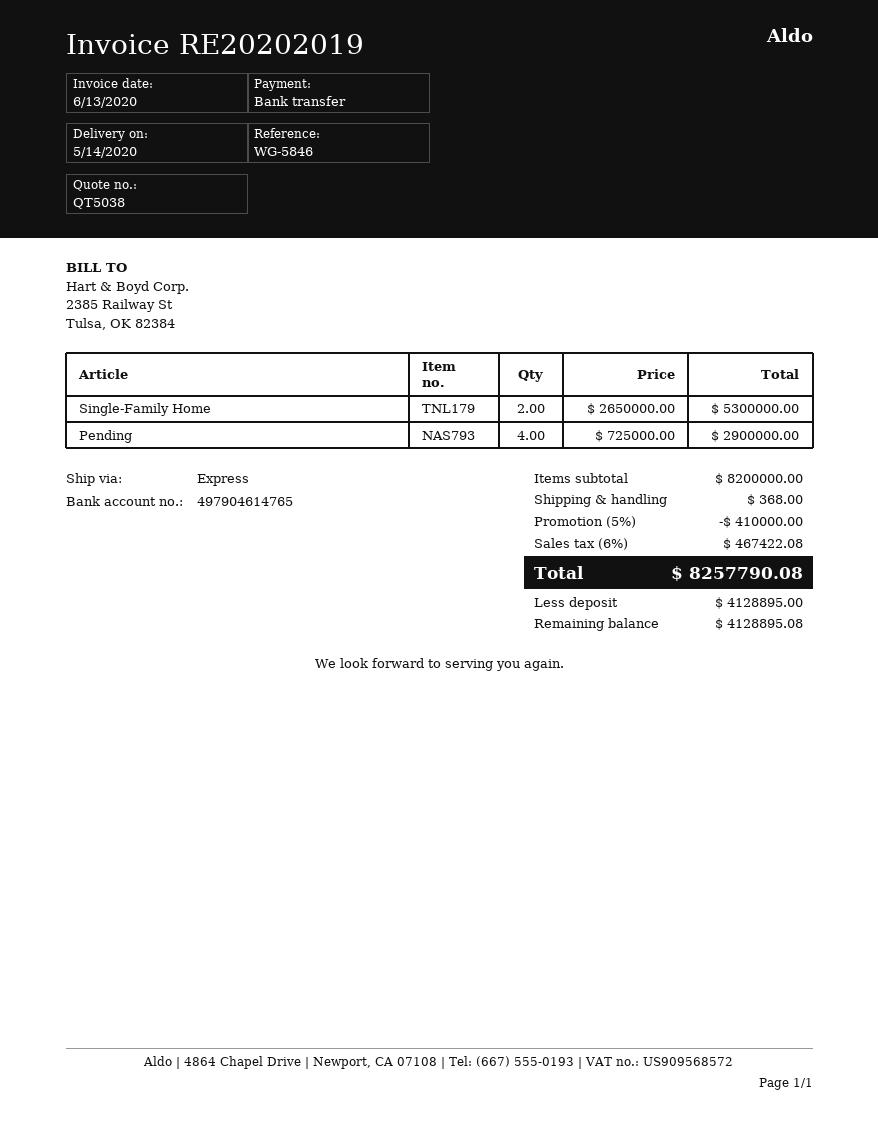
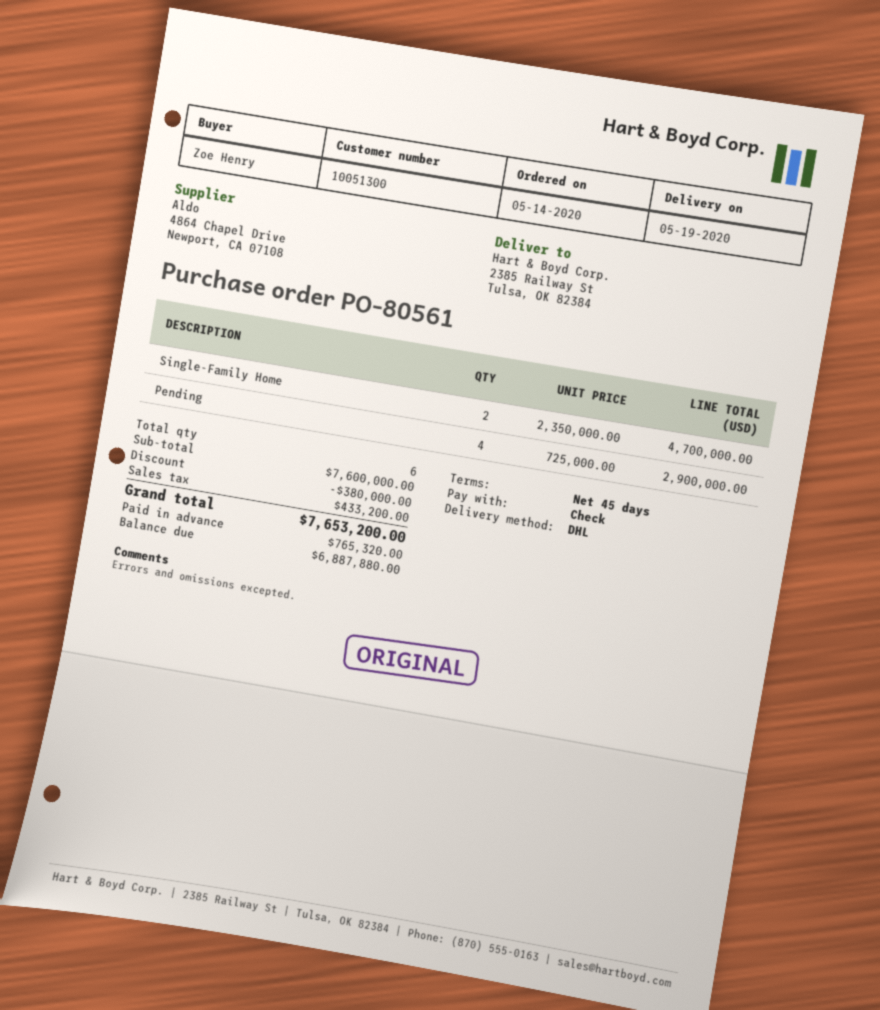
delivery date: 2020-05-14 -> 2020-05-19
payment method: bank transfer -> cheque
shipping method: express -> DHL
Single-Family Home: 2 x 2650000.00 = 5300000.00 -> 2 x 2350000.00 = 4700000.00
subtotal: 8200000.00 -> 7600000.00
discount: 410000.00 -> 380000.00
shipping: 368.00 -> none
tax: 467422.08 -> 433200.00
total: 8257790.08 -> 7653200.00
deposit: 4128895.00 -> 765320.00
balance: 4128895.08 -> 6887880.00

